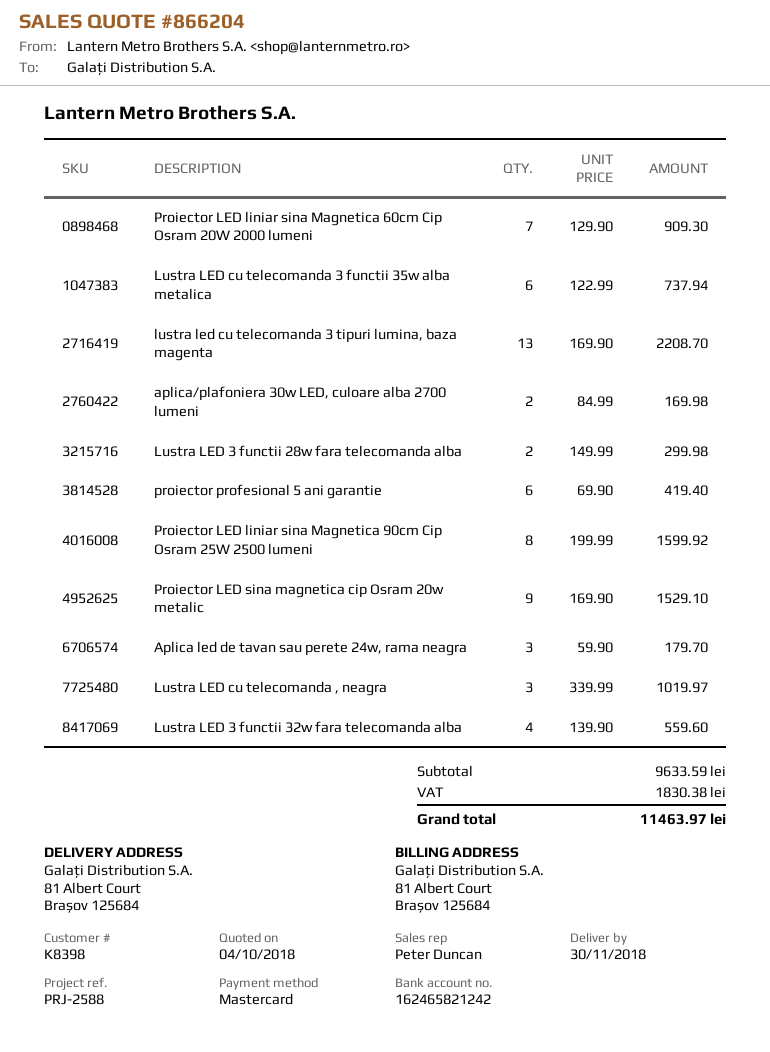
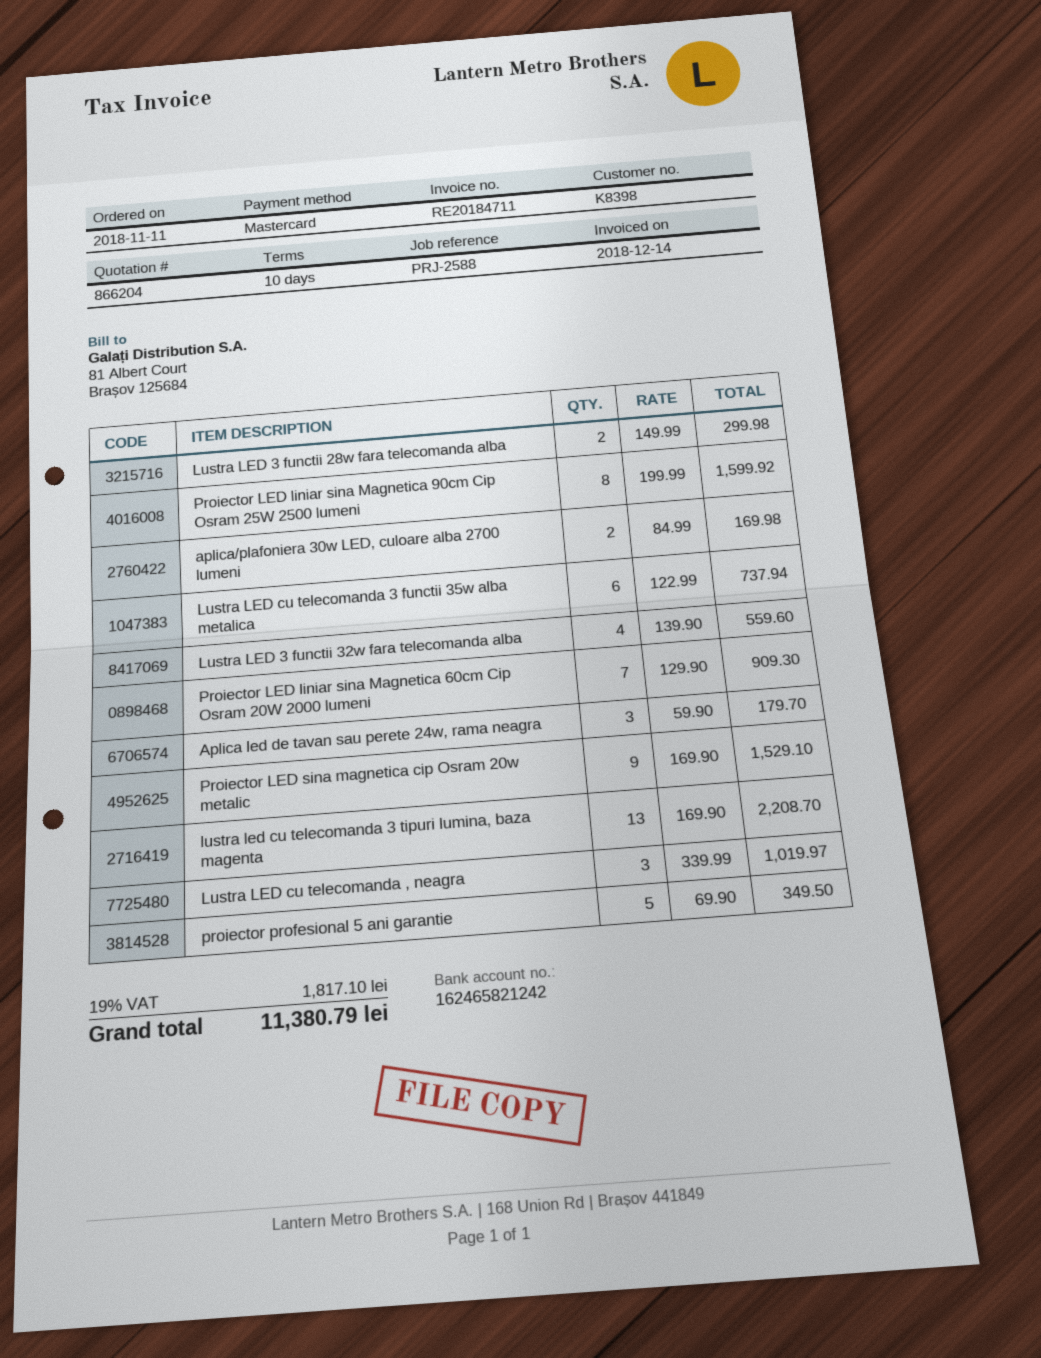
proiector profesional 5 ani garantie: 6 x 69.90 = 419.40 -> 5 x 69.90 = 349.50
tax: 1830.38 -> 1817.10
total: 11463.97 -> 11380.79

